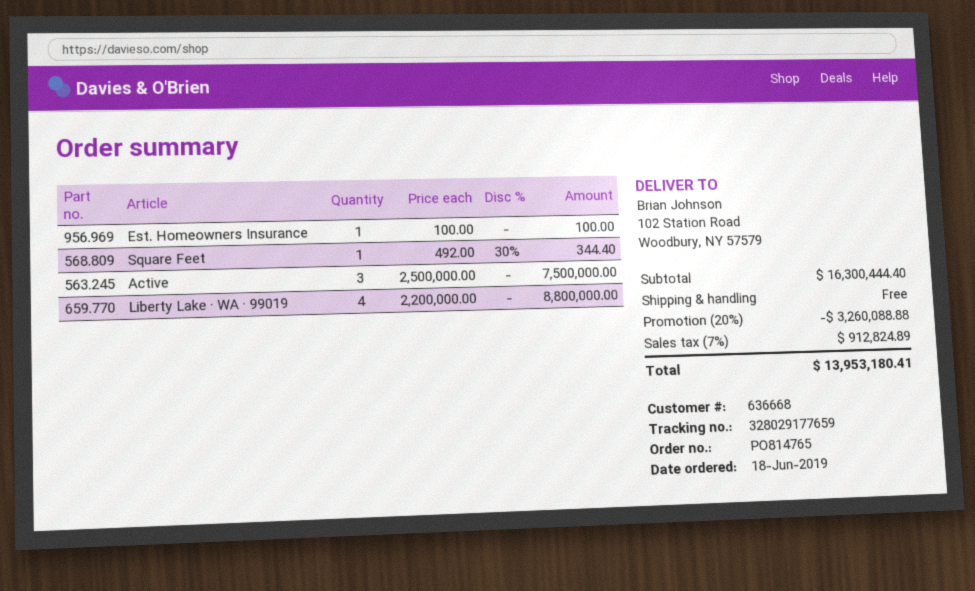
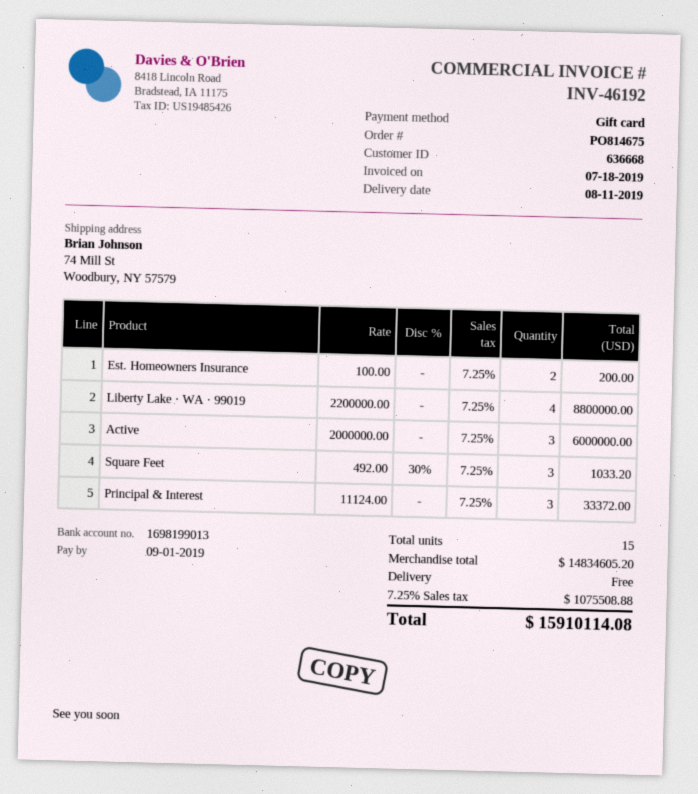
order number: PO814765 -> PO814675
ship to: 102 Station Road, Woodbury, NY 57579 -> 74 Mill St, Woodbury, NY 57579
Est. Homeowners Insurance: 1 x 100.00 = 100.00 -> 2 x 100.00 = 200.00
Square Feet: 1 x 492.00 - 30% = 344.40 -> 3 x 492.00 - 30% = 1033.20
Active: 3 x 2500000.00 = 7500000.00 -> 3 x 2000000.00 = 6000000.00
Principal & Interest: none -> 3 x 11124.00 = 33372.00
subtotal: 16300444.40 -> 14834605.20
discount: 20% = 3260088.88 -> none
tax: 7% = 912824.89 -> 7.25% = 1075508.88
total: 13953180.41 -> 15910114.08

